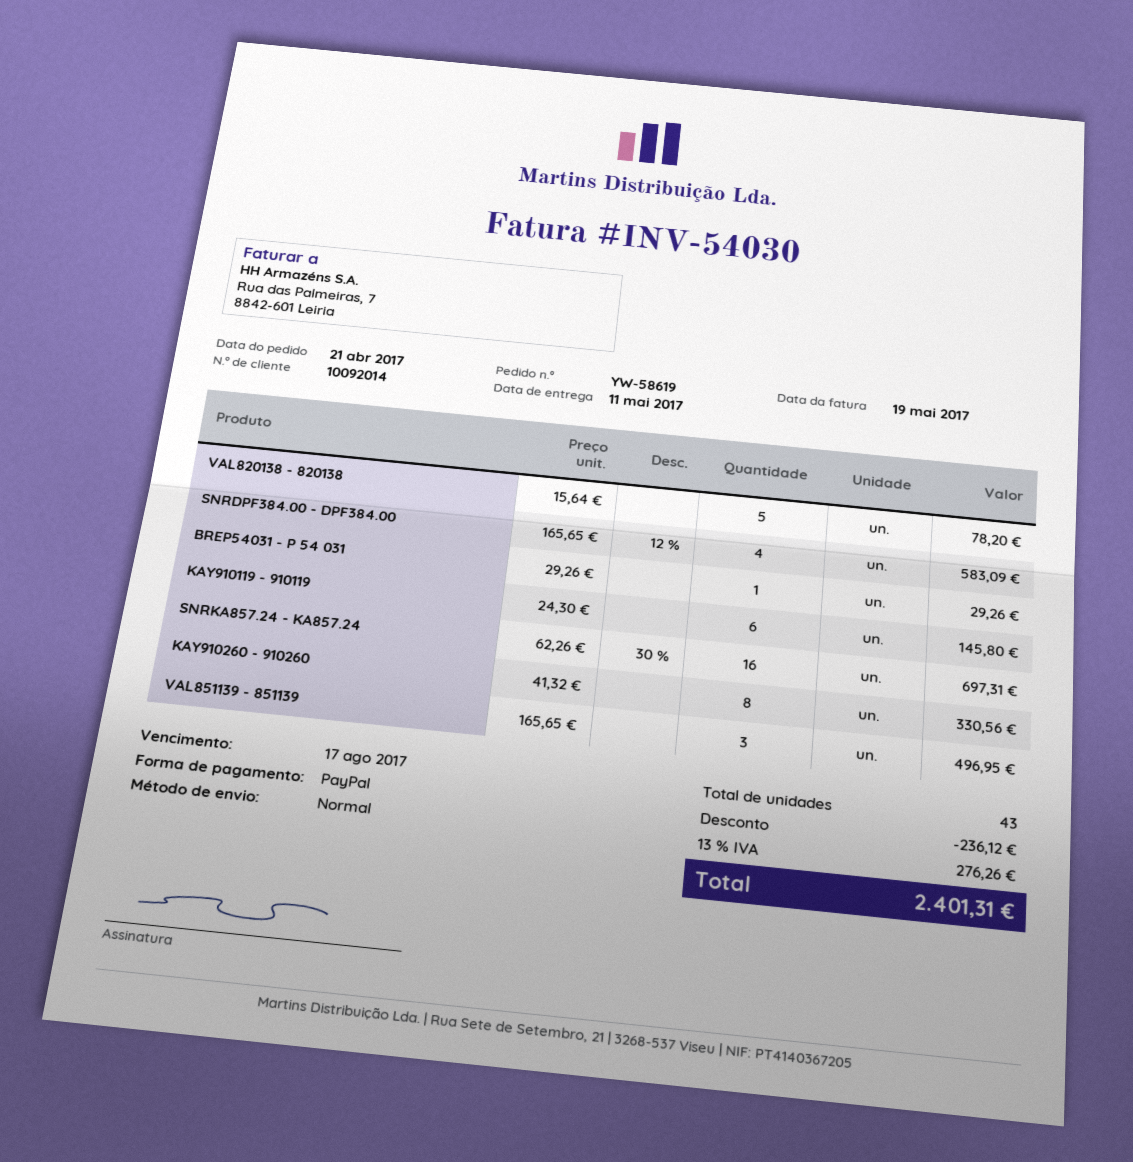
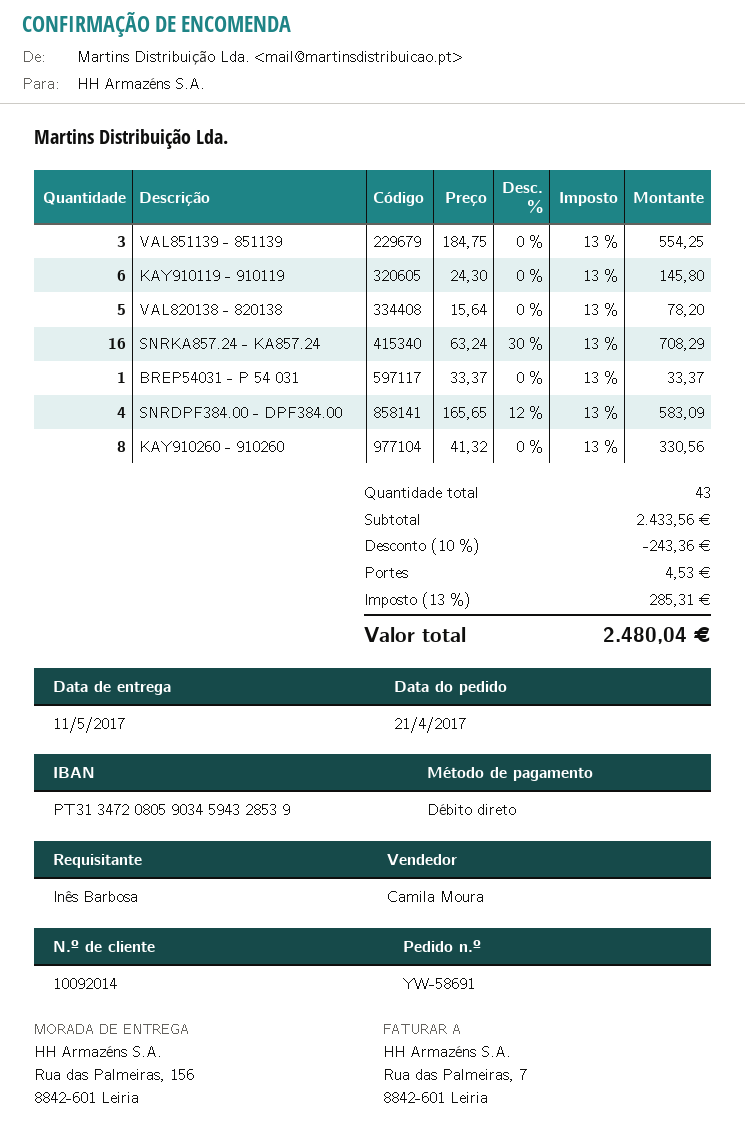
order number: YW-58619 -> YW-58691
payment method: PayPal -> direct debit
BREP54031 - P 54 031: 1 x 29.26 = 29.26 -> 1 x 33.37 = 33.37
SNRKA857.24 - KA857.24: 16 x 62.26 - 30% = 697.31 -> 16 x 63.24 - 30% = 708.29
VAL851139 - 851139: 3 x 165.65 = 496.95 -> 3 x 184.75 = 554.25
discount: 236.12 -> 243.36
shipping: none -> 4.53
tax: 13% = 276.26 -> 13% = 285.31
total: 2401.31 -> 2480.04

